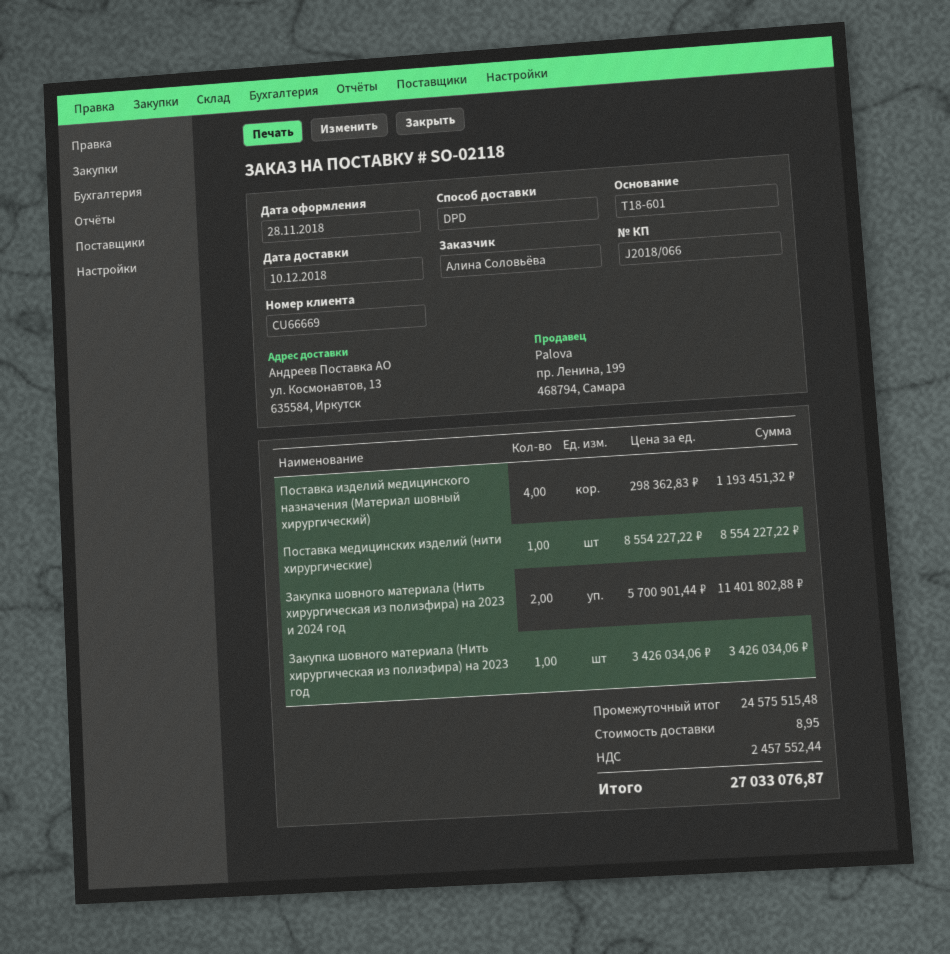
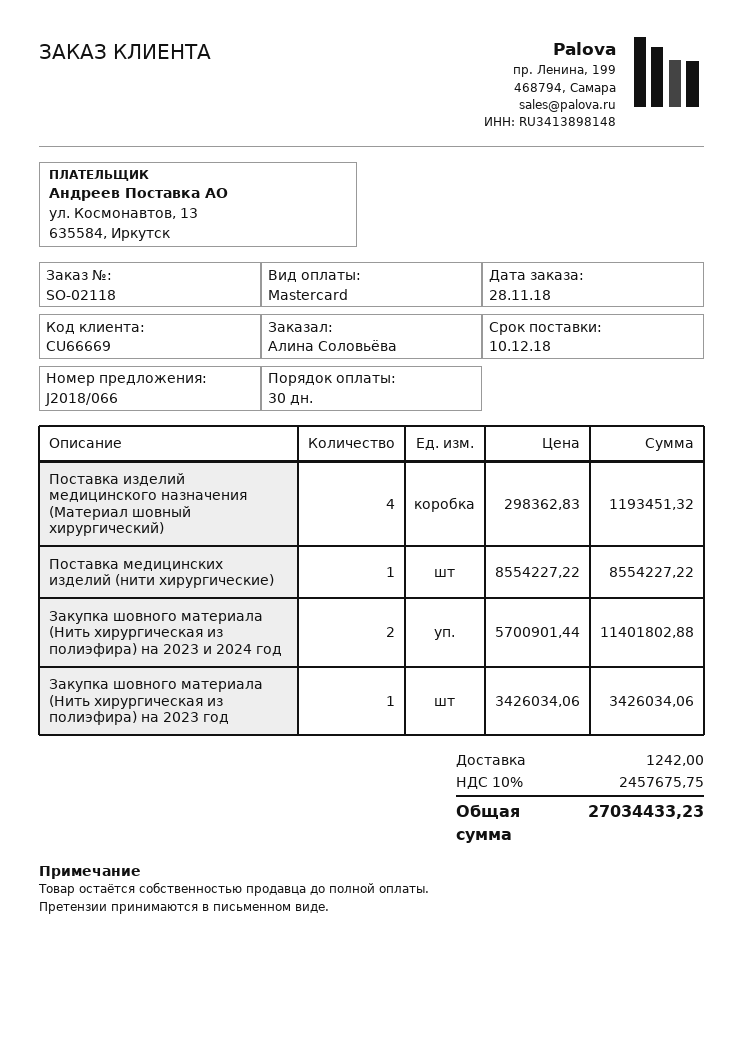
shipping: 8.95 -> 1242.00
tax: 2457552.44 -> 2457675.75
total: 27033076.87 -> 27034433.23

